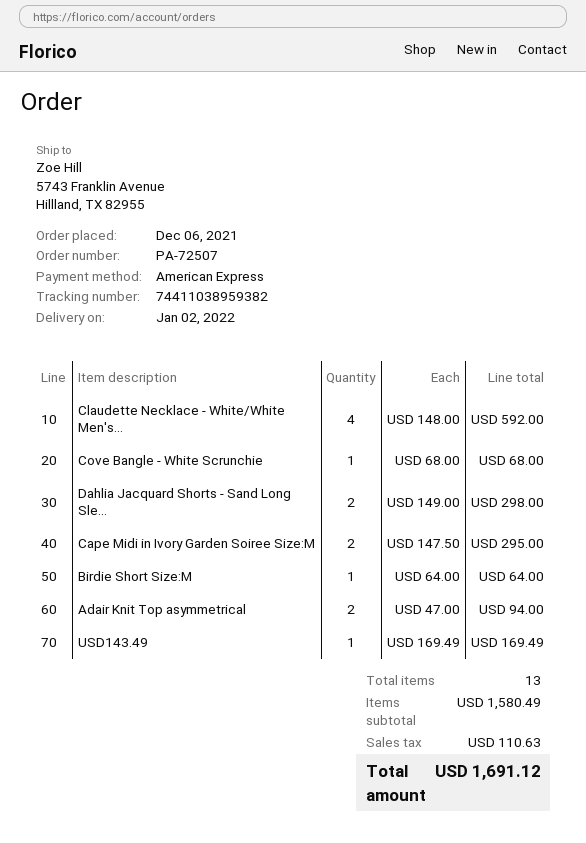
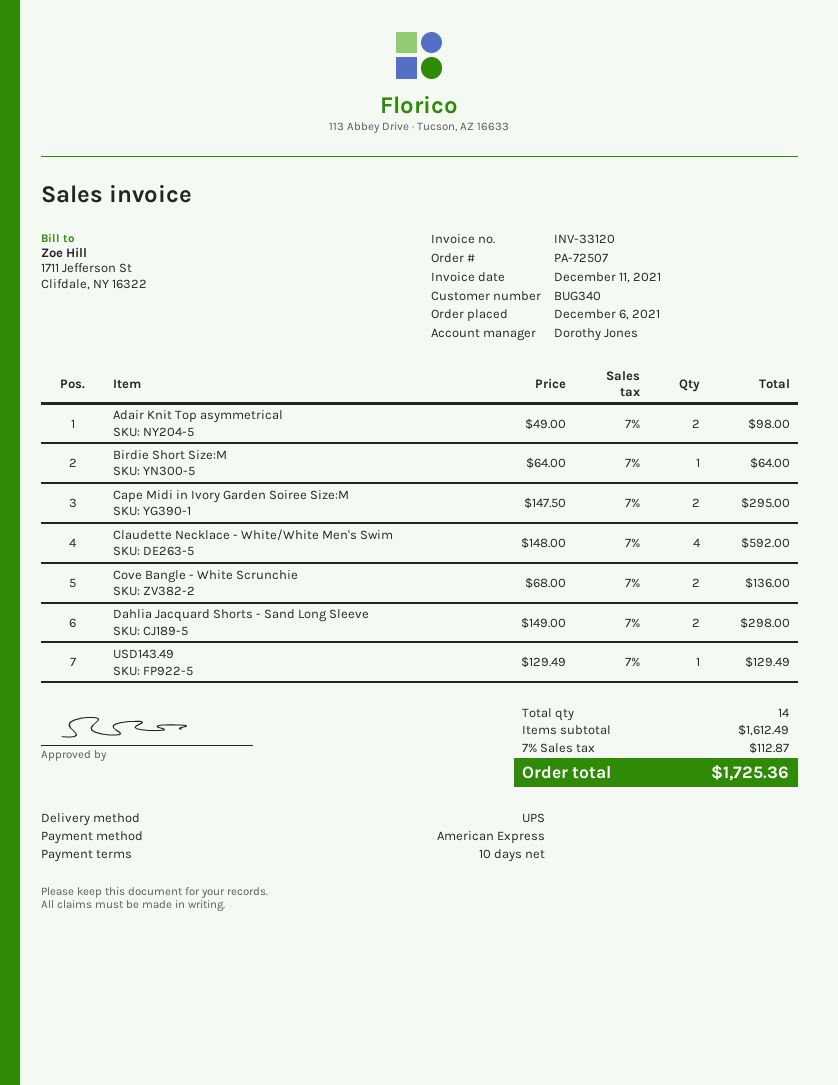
Cove Bangle - White Scrunchie: 1 x 68.00 = 68.00 -> 2 x 68.00 = 136.00
Adair Knit Top asymmetrical: 2 x 47.00 = 94.00 -> 2 x 49.00 = 98.00
USD143.49: 1 x 169.49 = 169.49 -> 1 x 129.49 = 129.49
total quantity: 13 -> 14
subtotal: 1580.49 -> 1612.49
tax: 110.63 -> 112.87
total: 1691.12 -> 1725.36

